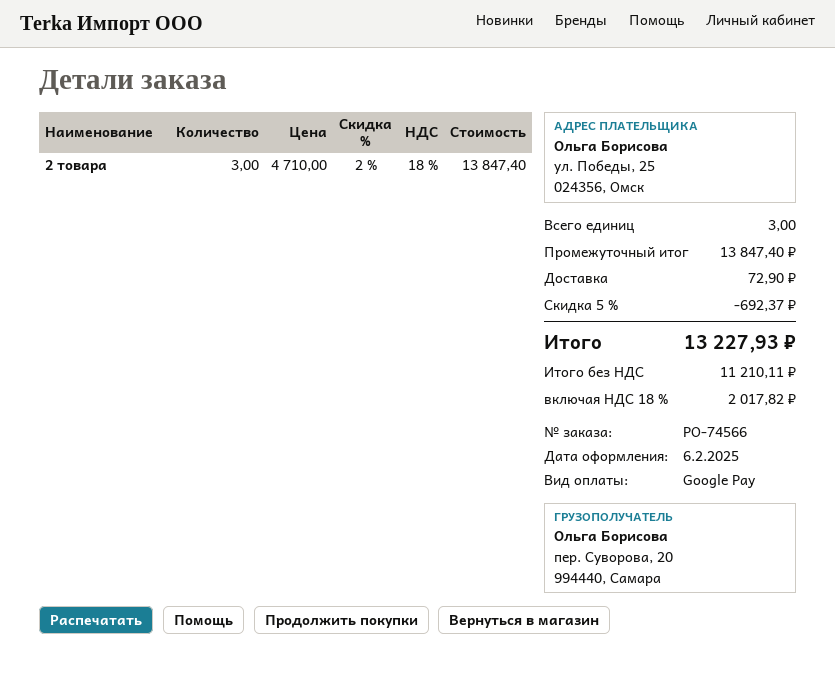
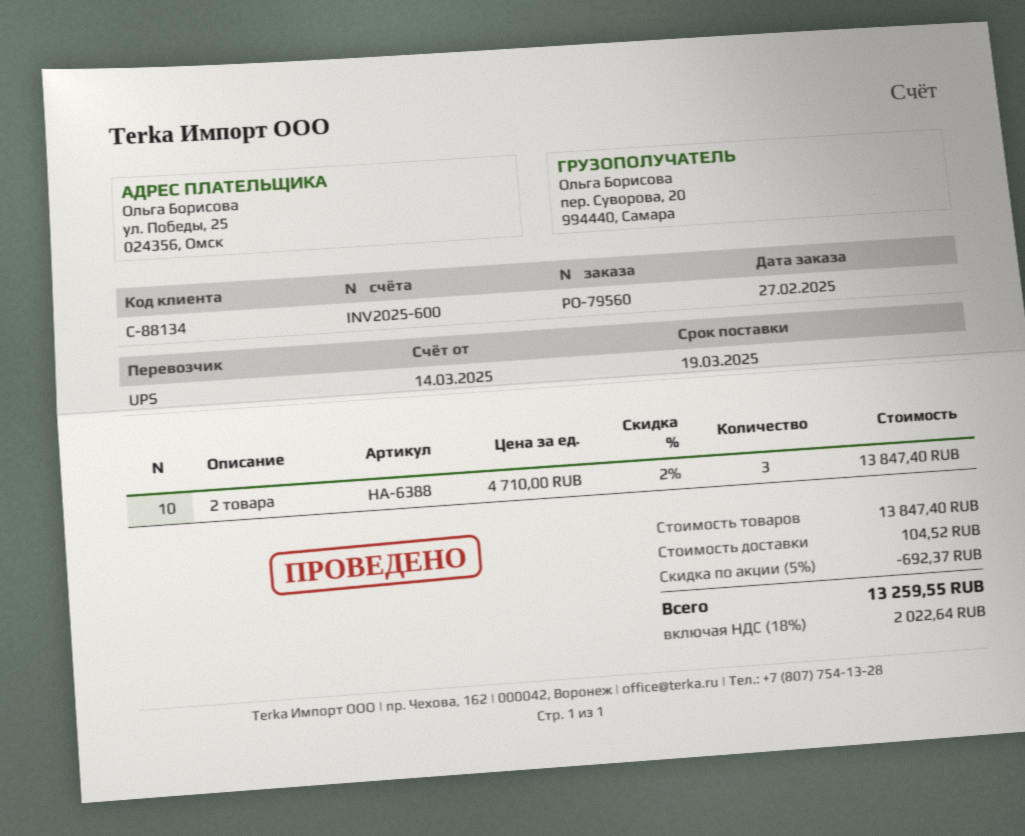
order number: PO-74566 -> PO-79560
order date: 2025-02-06 -> 2025-02-27
shipping: 72.90 -> 104.52
tax: 18% = 2017.82 -> 18% = 2022.64
total: 13227.93 -> 13259.55

